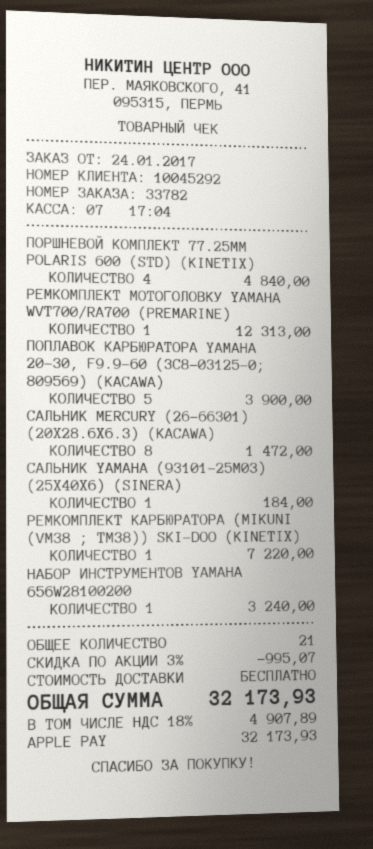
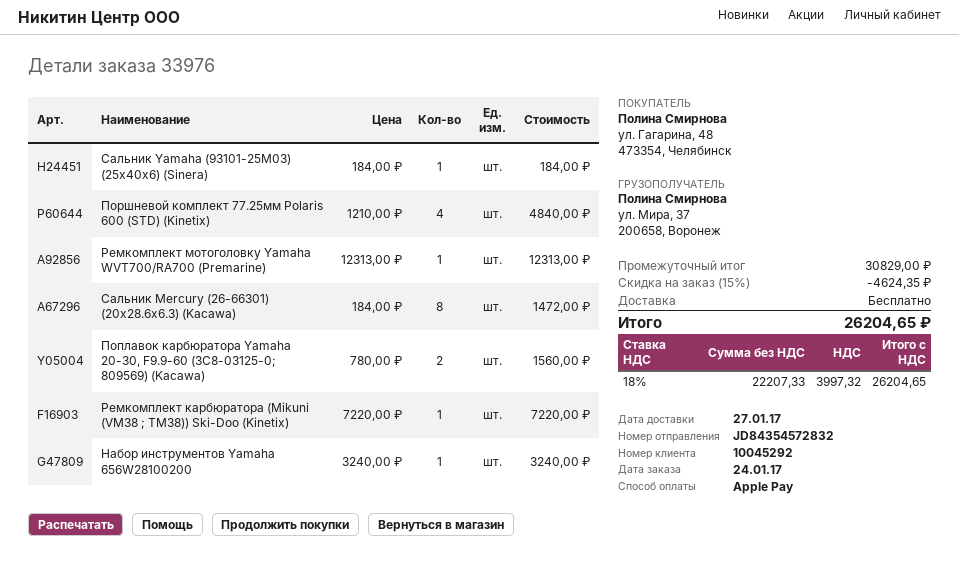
order number: 33782 -> 33976
ПОПЛАВОК КАРБЮРАТОРА YAMAHA 20-30, F9.9-60 (3C8-03125-0; 809569) (KACAWA): 5 for 3900.00 -> 2 for 1560.00
discount: 3% = 995.07 -> 15% = 4624.35
tax: 18% = 4907.89 -> 18% = 3997.32
total: 32173.93 -> 26204.65

